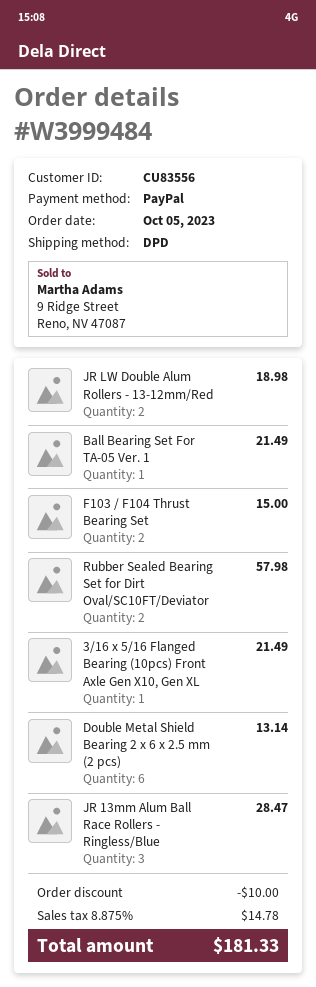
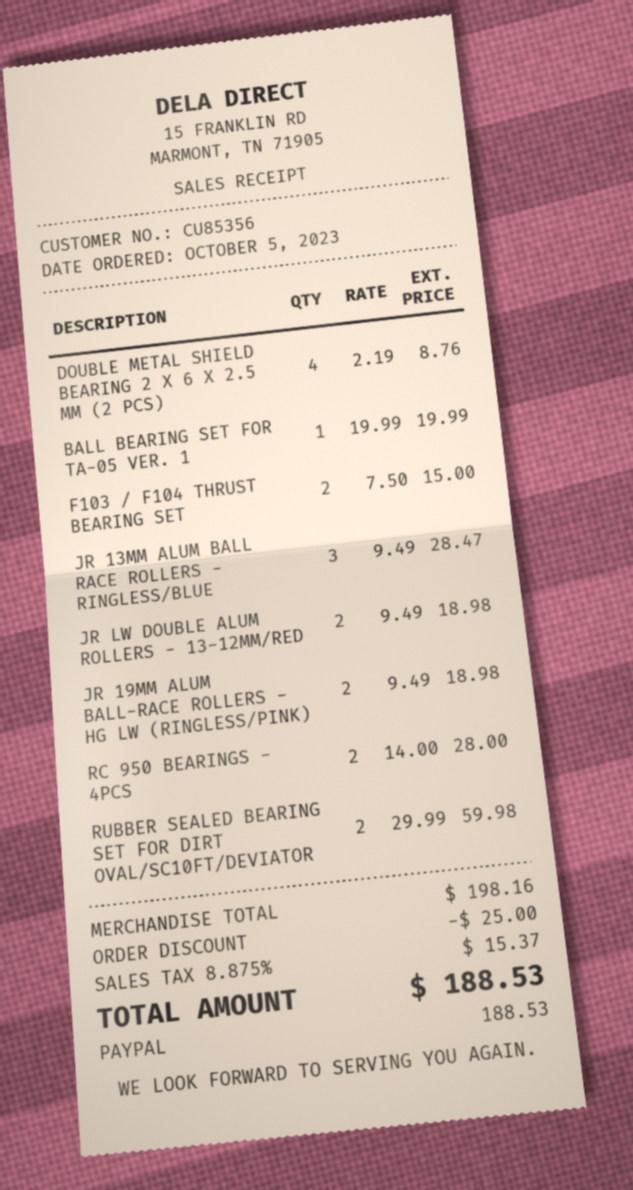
customer number: CU83556 -> CU85356
Ball Bearing Set For TA-05 Ver. 1: 1 for 21.49 -> 1 for 19.99
Rubber Sealed Bearing Set for Dirt Oval/SC10FT/Deviator: 2 for 57.98 -> 2 for 59.98
3/16 x 5/16 Flanged Bearing (10pcs) Front Axle Gen X10, Gen XL: 1 for 21.49 -> none
Double Metal Shield Bearing 2 x 6 x 2.5 mm (2 pcs): 6 for 13.14 -> 4 for 8.76
JR 19MM ALUM BALL-RACE ROLLERS - HG LW (RINGLESS/PINK): none -> 2 for 18.98
RC 950 BEARINGS - 4PCS: none -> 2 for 28.00
discount: 10.00 -> 25.00
tax: 8.875% = 14.78 -> 8.875% = 15.37
total: 181.33 -> 188.53

